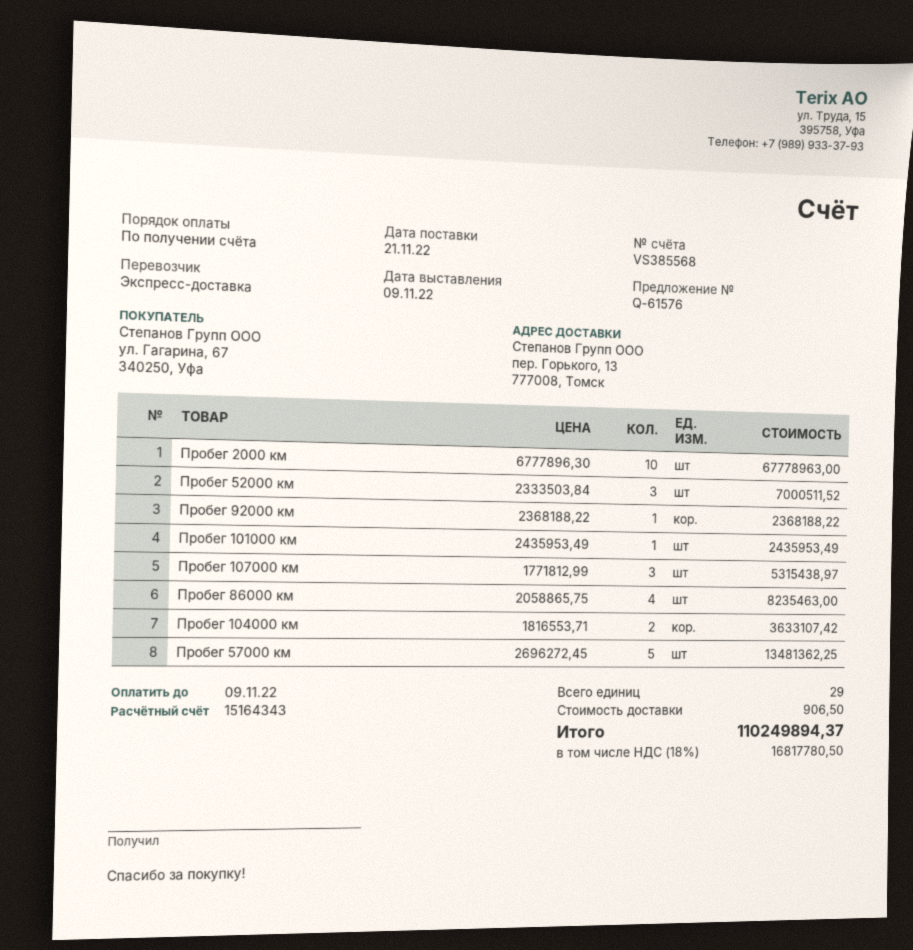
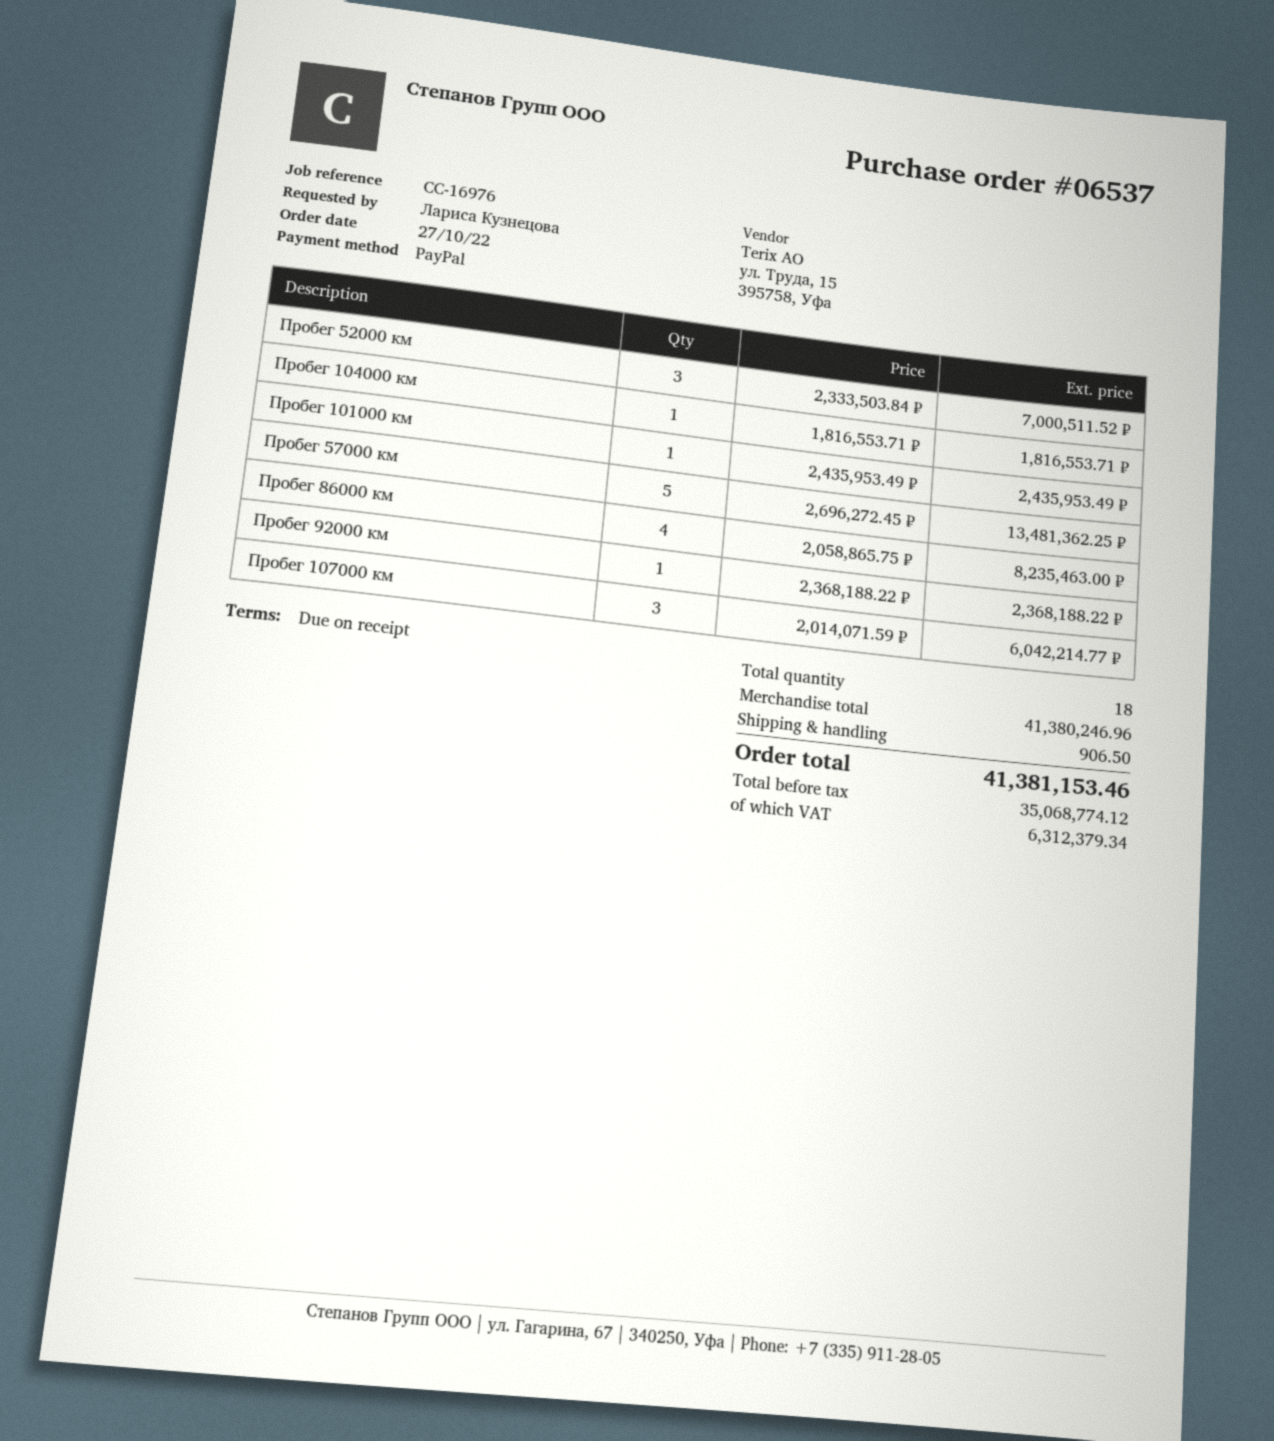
Пробег 2000 км: 10 x 6777896.30 = 67778963.00 -> none
Пробег 107000 км: 3 x 1771812.99 = 5315438.97 -> 3 x 2014071.59 = 6042214.77
Пробег 104000 км: 2 x 1816553.71 = 3633107.42 -> 1 x 1816553.71 = 1816553.71
total quantity: 29 -> 18
tax: 16817780.50 -> 6312379.34
total: 110249894.37 -> 41381153.46

